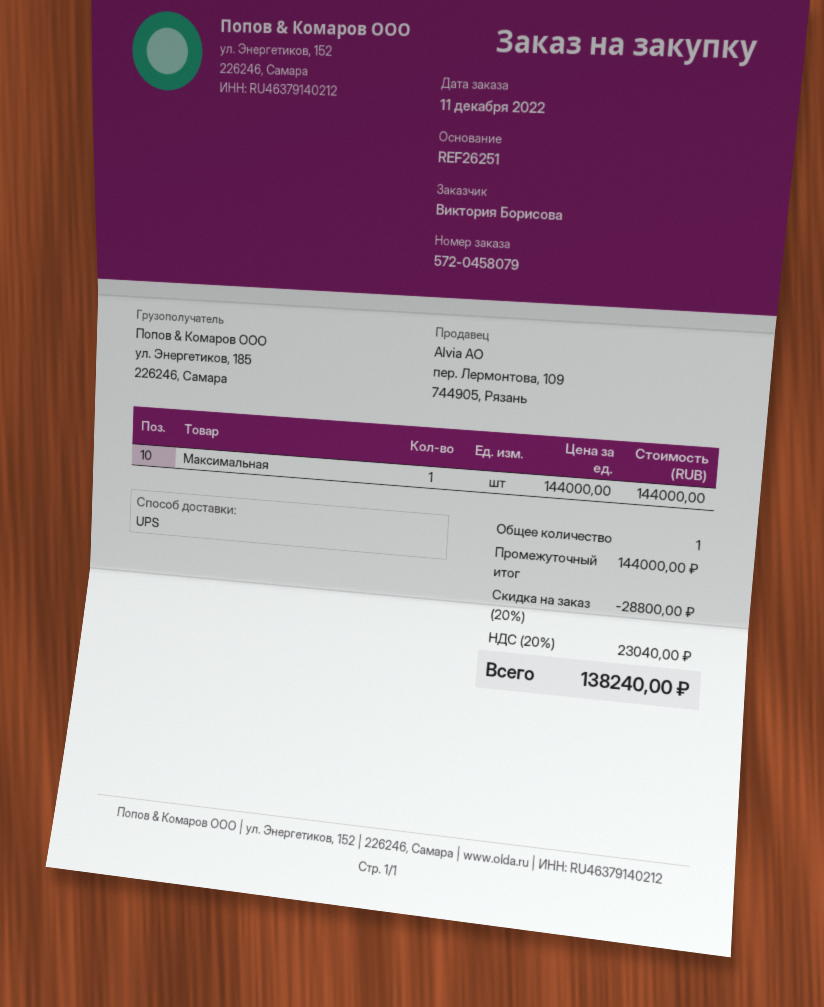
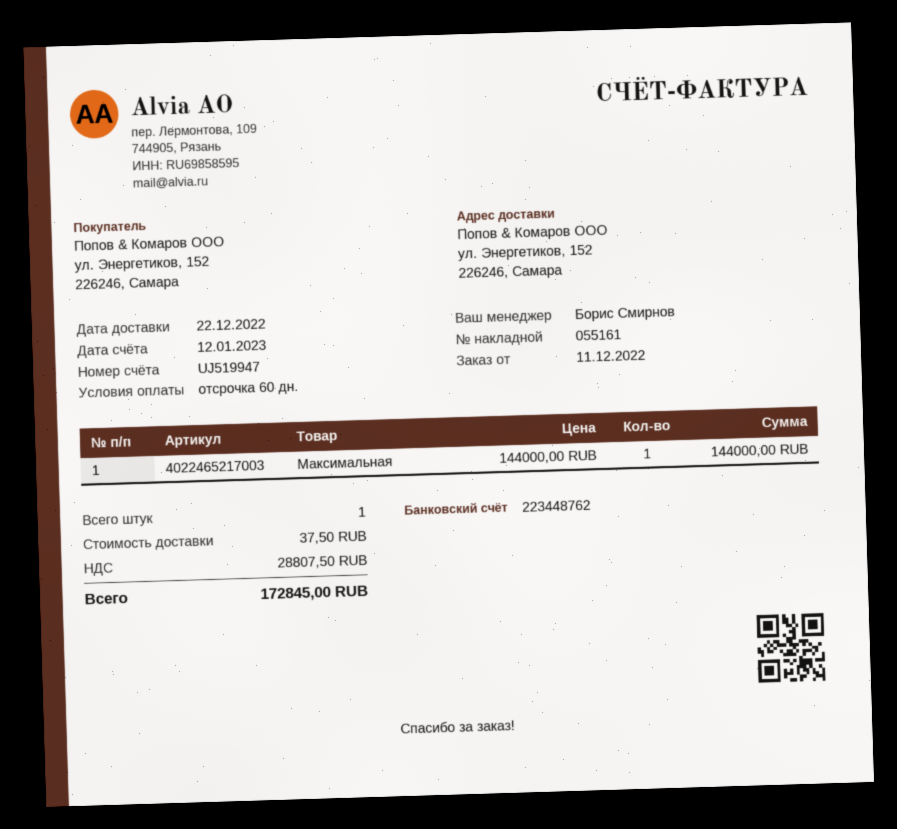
ship to: ул. Энергетиков, 185, 226246, Самара -> ул. Энергетиков, 152, 226246, Самара
discount: 20% = 28800.00 -> none
shipping: none -> 37.50
tax: 23040.00 -> 28807.50
total: 138240.00 -> 172845.00

